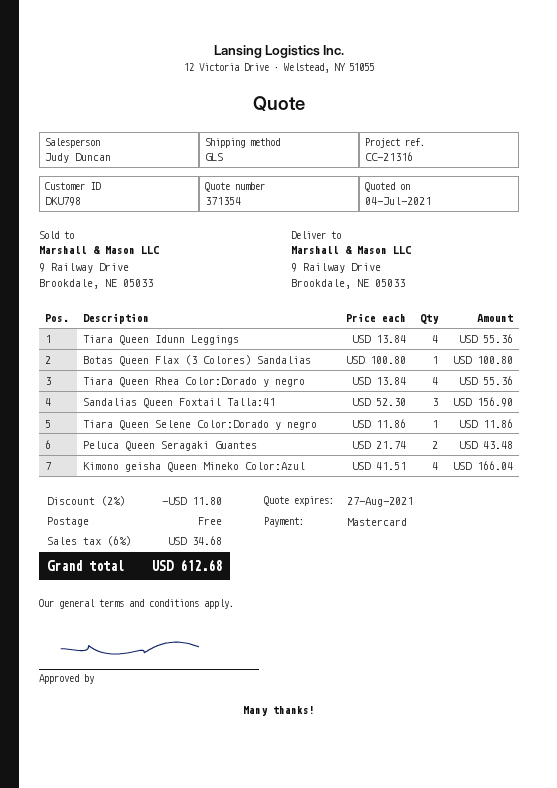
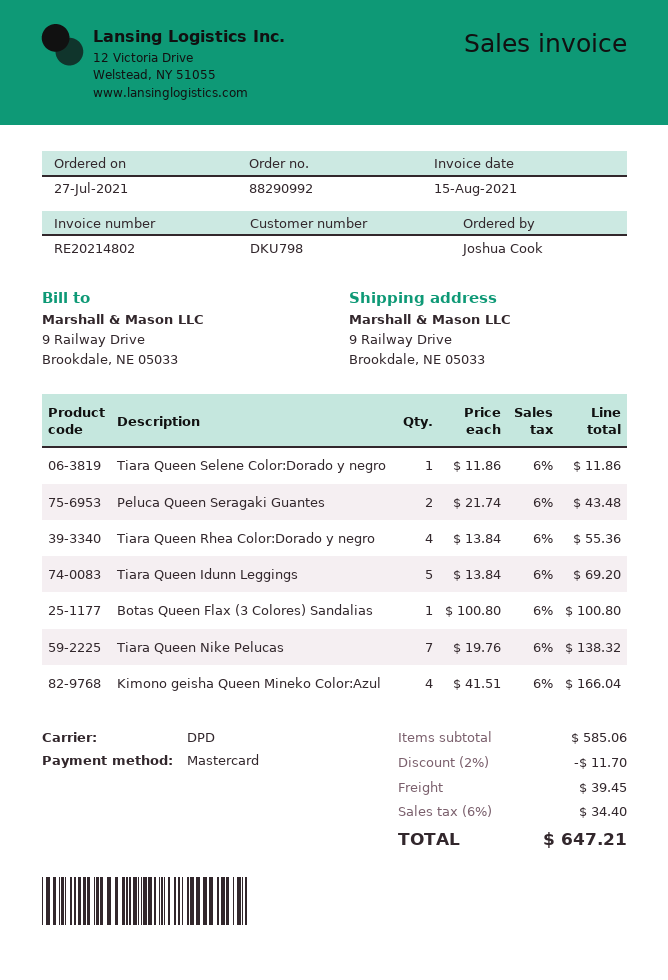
shipping method: GLS -> DPD
Tiara Queen Idunn Leggings: 4 x 13.84 = 55.36 -> 5 x 13.84 = 69.20
Sandalias Queen Foxtail Talla:41: 3 x 52.30 = 156.90 -> none
Tiara Queen Nike Pelucas: none -> 7 x 19.76 = 138.32
discount: 2% = 11.80 -> 2% = 11.70
shipping: 0.00 -> 39.45
tax: 6% = 34.68 -> 6% = 34.40
total: 612.68 -> 647.21

